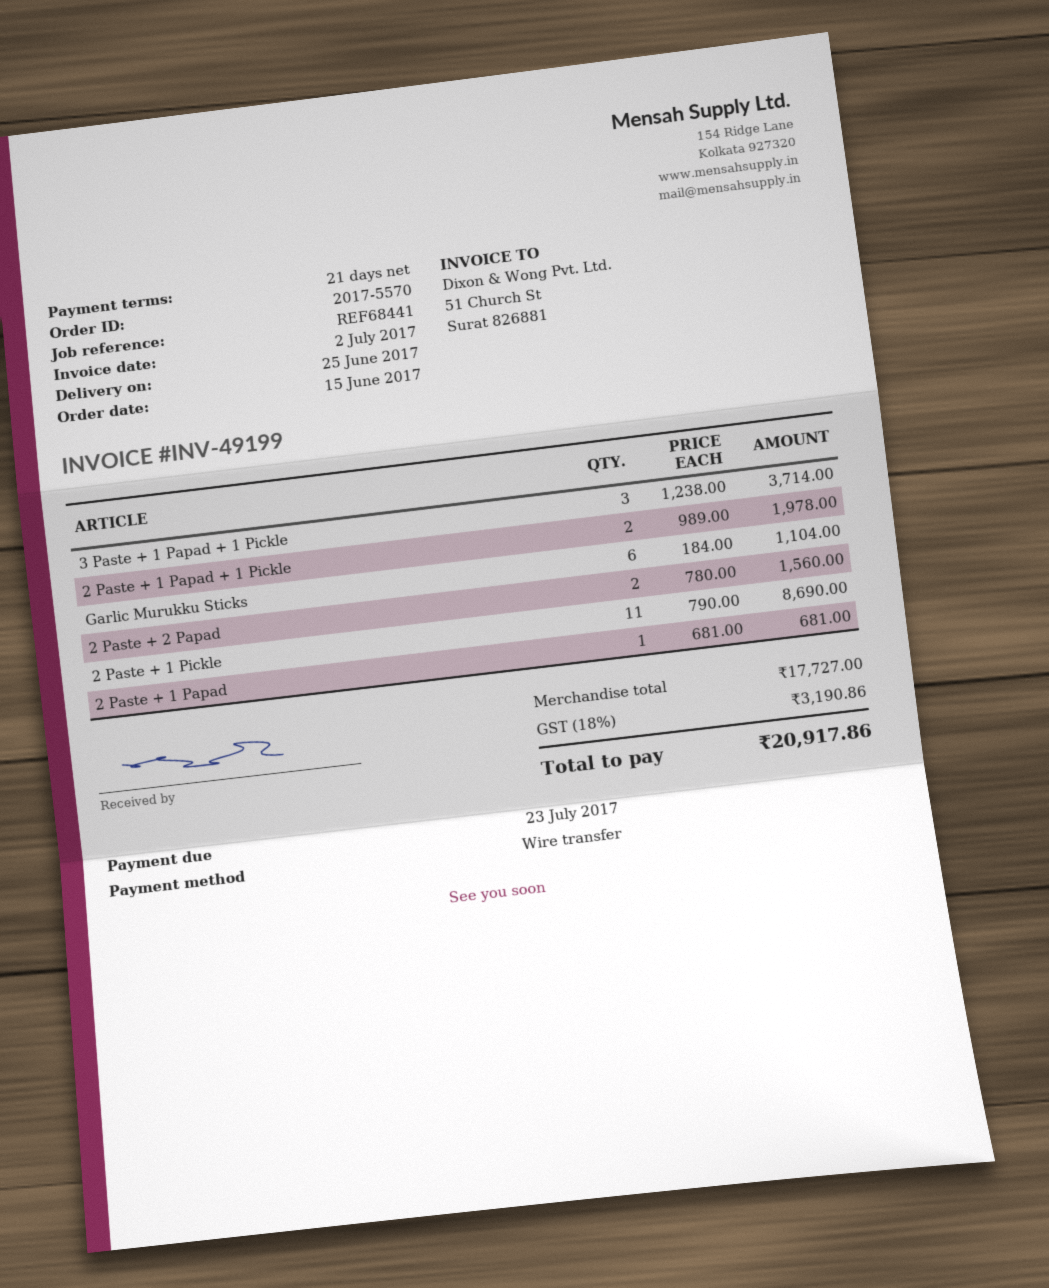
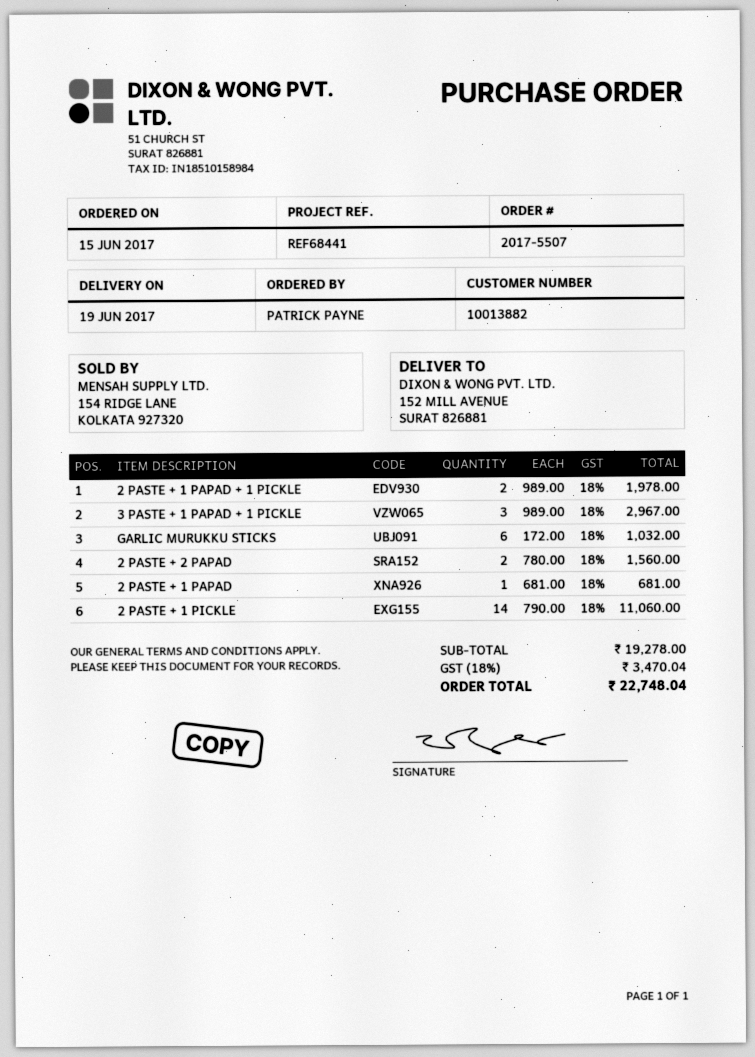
order number: 2017-5570 -> 2017-5507
delivery date: 2017-06-25 -> 2017-06-19
3 Paste + 1 Papad + 1 Pickle: 3 x 1238.00 = 3714.00 -> 3 x 989.00 = 2967.00
Garlic Murukku Sticks: 6 x 184.00 = 1104.00 -> 6 x 172.00 = 1032.00
2 Paste + 1 Pickle: 11 x 790.00 = 8690.00 -> 14 x 790.00 = 11060.00
subtotal: 17727.00 -> 19278.00
tax: 18% = 3190.86 -> 18% = 3470.04
total: 20917.86 -> 22748.04

